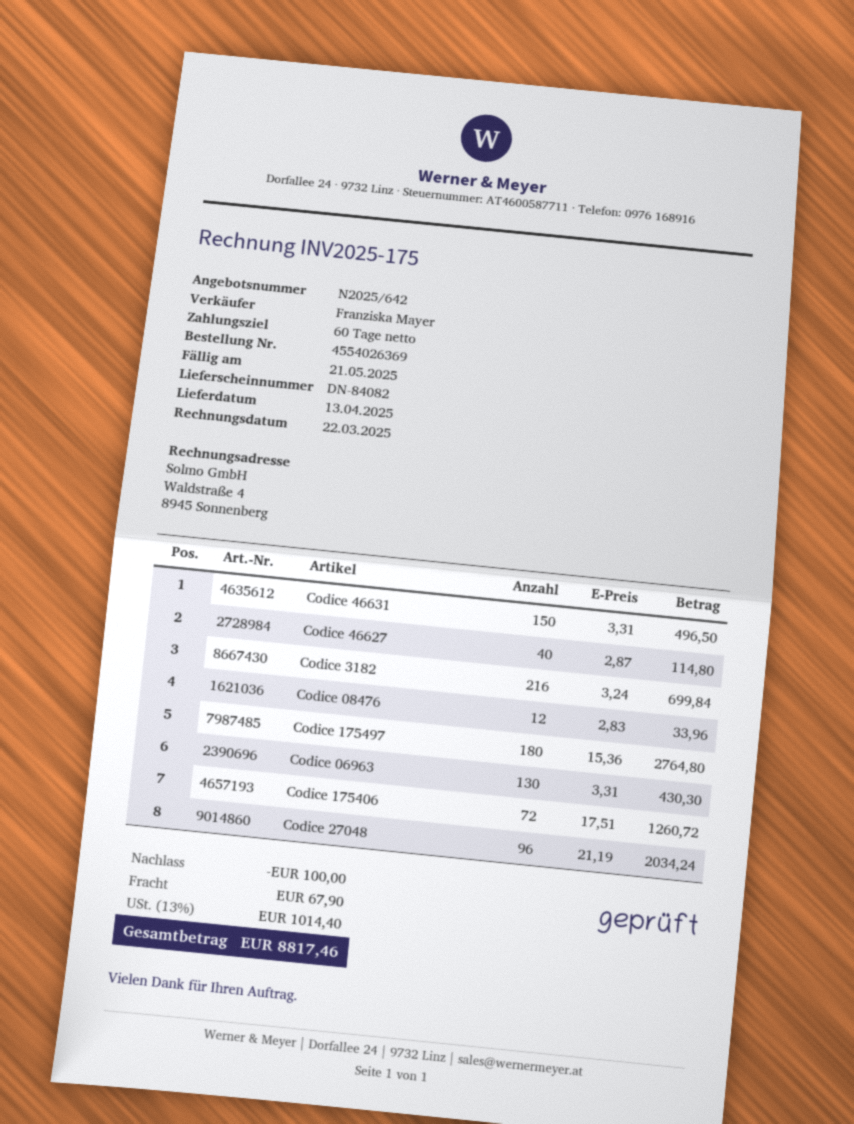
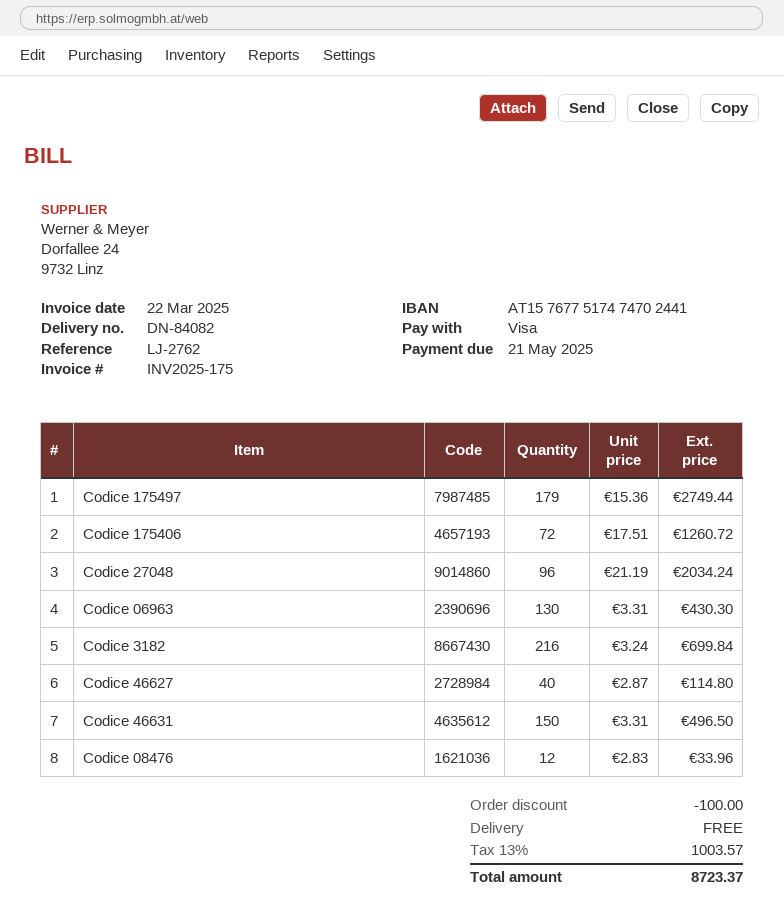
Codice 175497: 180 x 15.36 = 2764.80 -> 179 x 15.36 = 2749.44
shipping: 67.90 -> 0.00
tax: 13% = 1014.40 -> 13% = 1003.57
total: 8817.46 -> 8723.37

